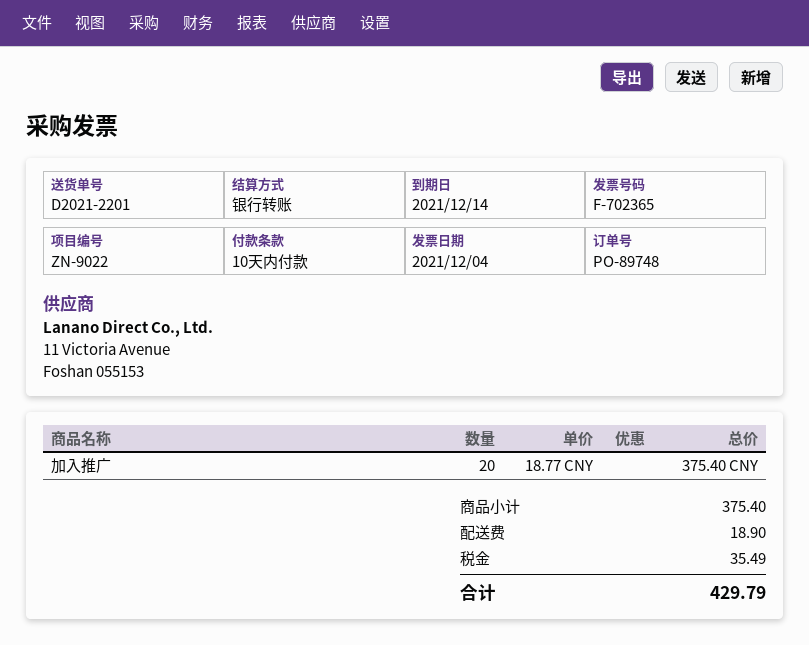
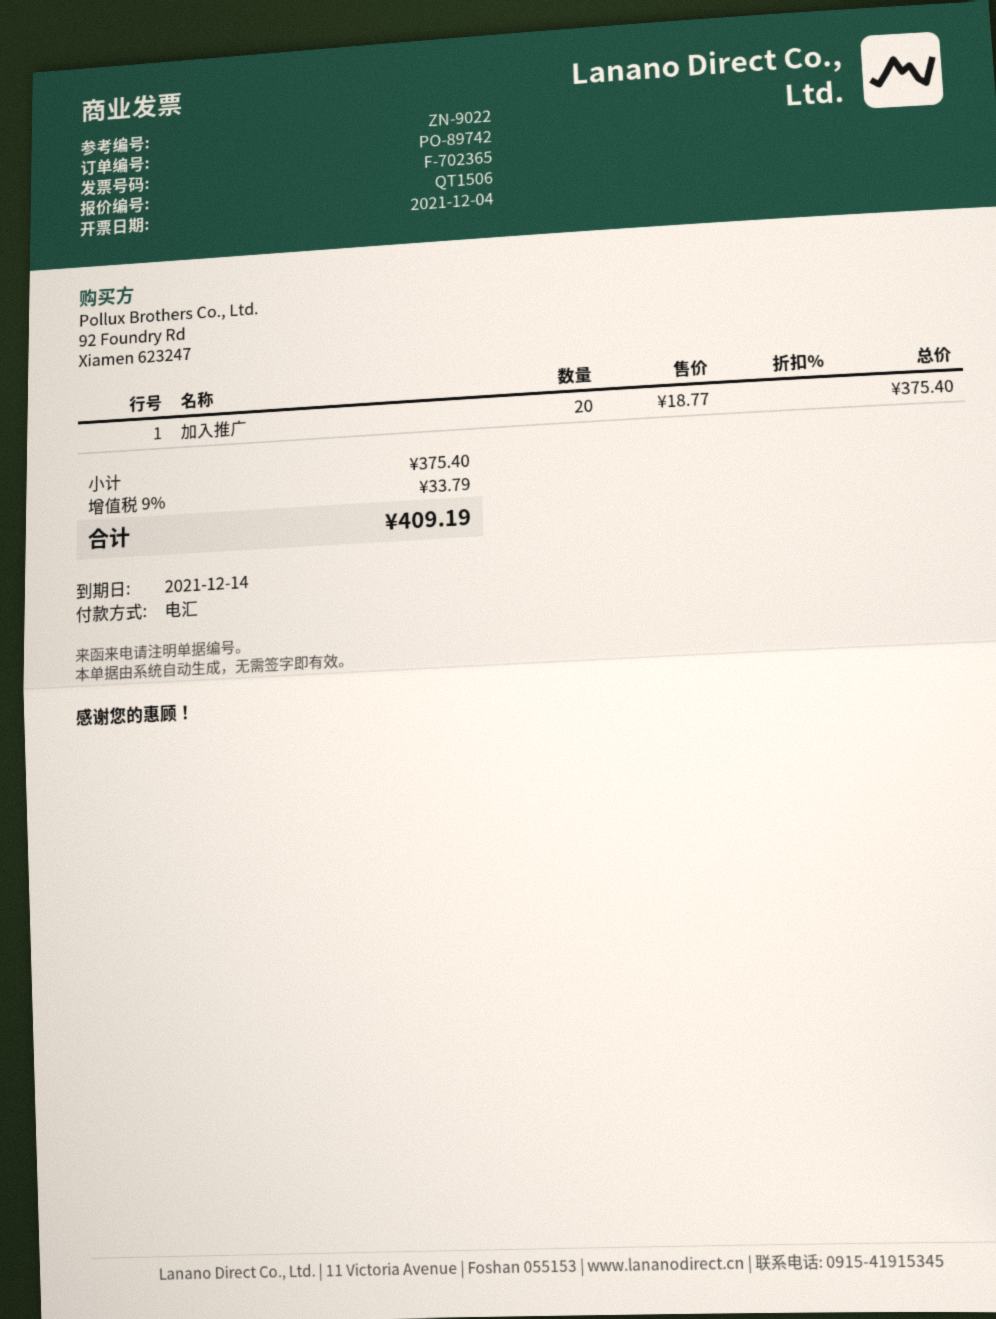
order number: PO-89748 -> PO-89742
shipping: 18.90 -> none
tax: 35.49 -> 33.79
total: 429.79 -> 409.19

